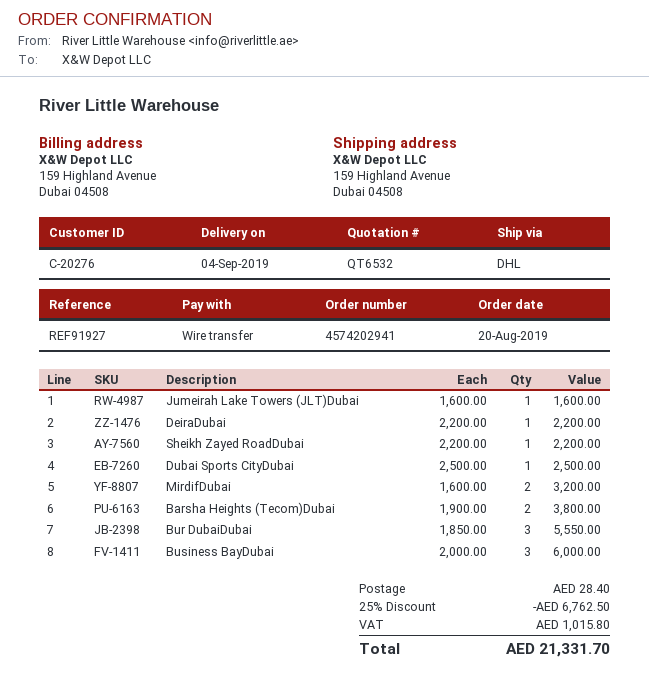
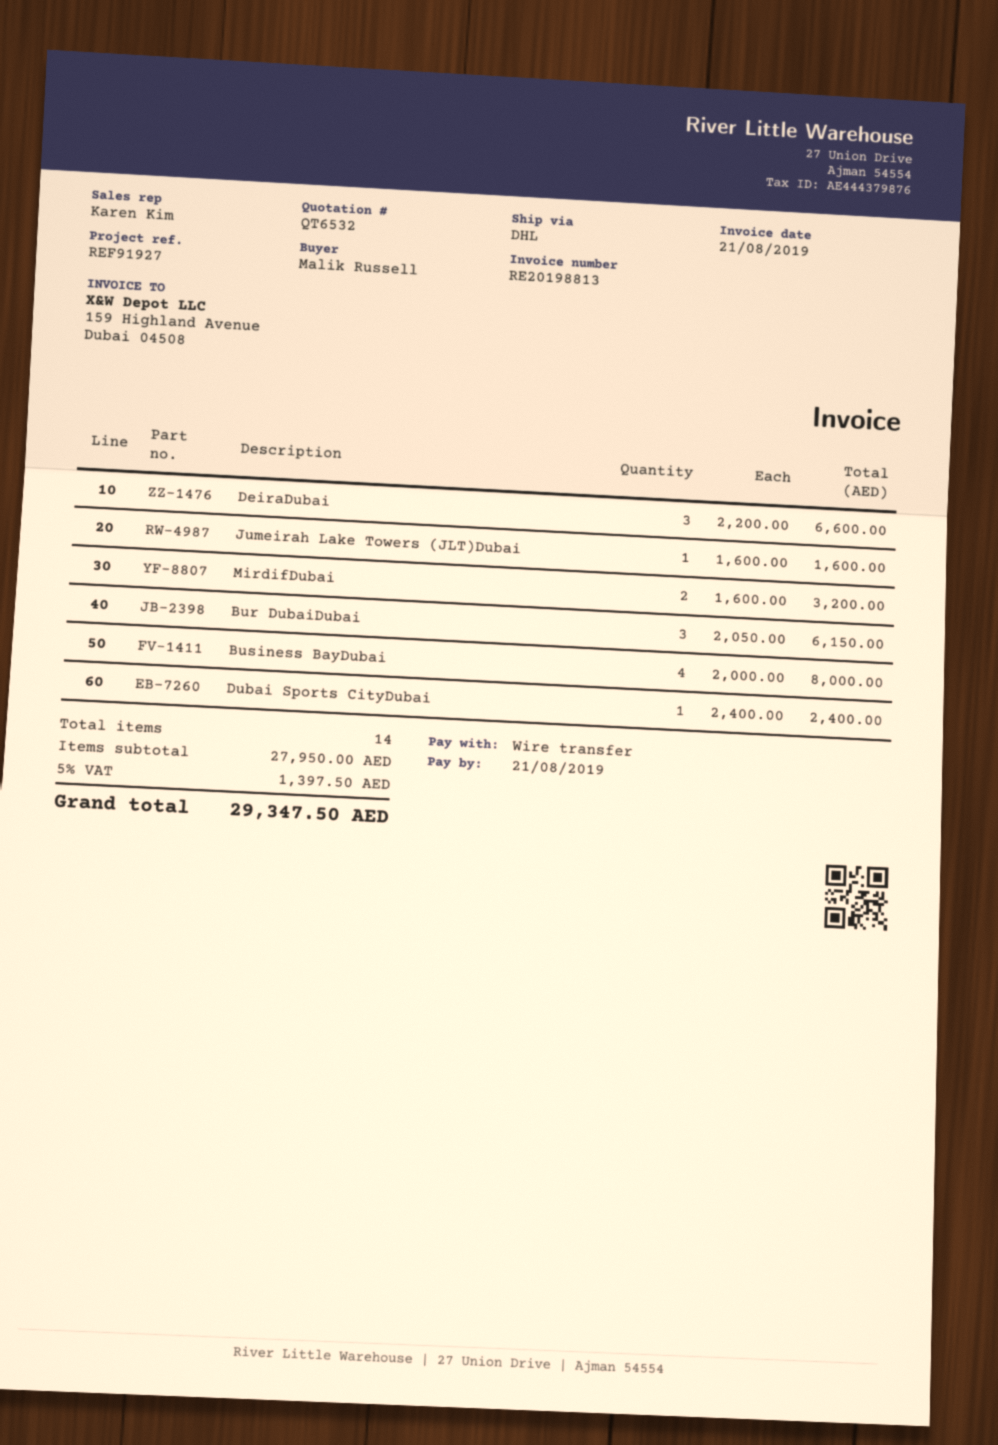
DeiraDubai: 1 x 2200.00 = 2200.00 -> 3 x 2200.00 = 6600.00
Sheikh Zayed RoadDubai: 1 x 2200.00 = 2200.00 -> none
Dubai Sports CityDubai: 1 x 2500.00 = 2500.00 -> 1 x 2400.00 = 2400.00
Barsha Heights (Tecom)Dubai: 2 x 1900.00 = 3800.00 -> none
Bur DubaiDubai: 3 x 1850.00 = 5550.00 -> 3 x 2050.00 = 6150.00
Business BayDubai: 3 x 2000.00 = 6000.00 -> 4 x 2000.00 = 8000.00
discount: 25% = 6762.50 -> none
shipping: 28.40 -> none
tax: 1015.80 -> 1397.50
total: 21331.70 -> 29347.50

